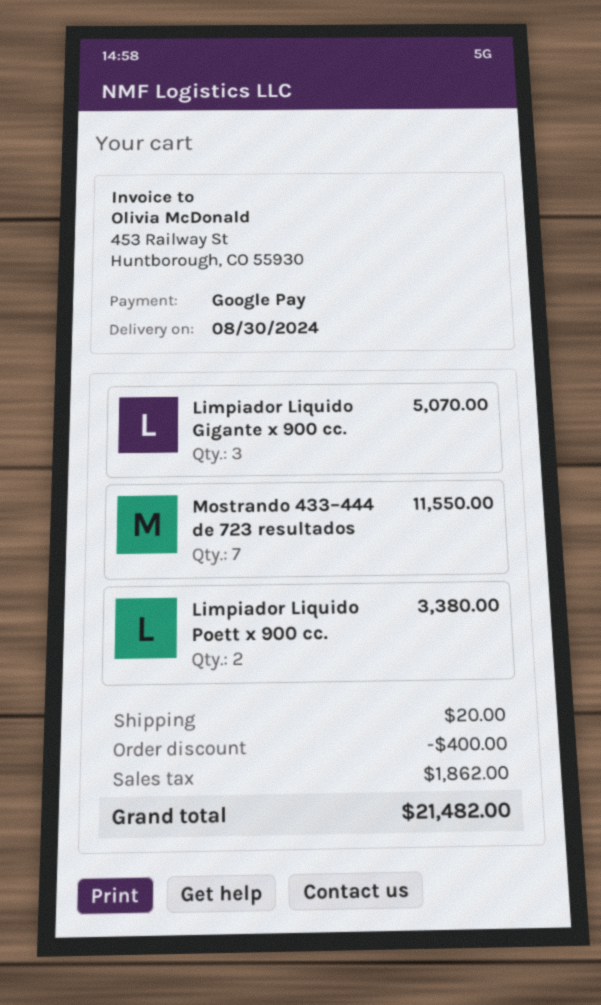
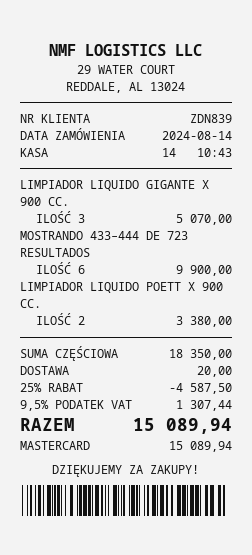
payment method: Google Pay -> Mastercard
Mostrando 433–444 de 723 resultados: 7 for 11550.00 -> 6 for 9900.00
discount: 400.00 -> 4587.50
tax: 1862.00 -> 1307.44
total: 21482.00 -> 15089.94

